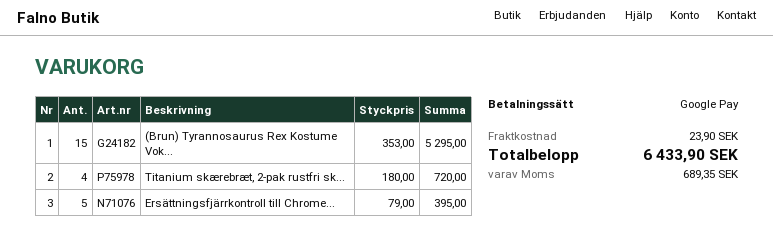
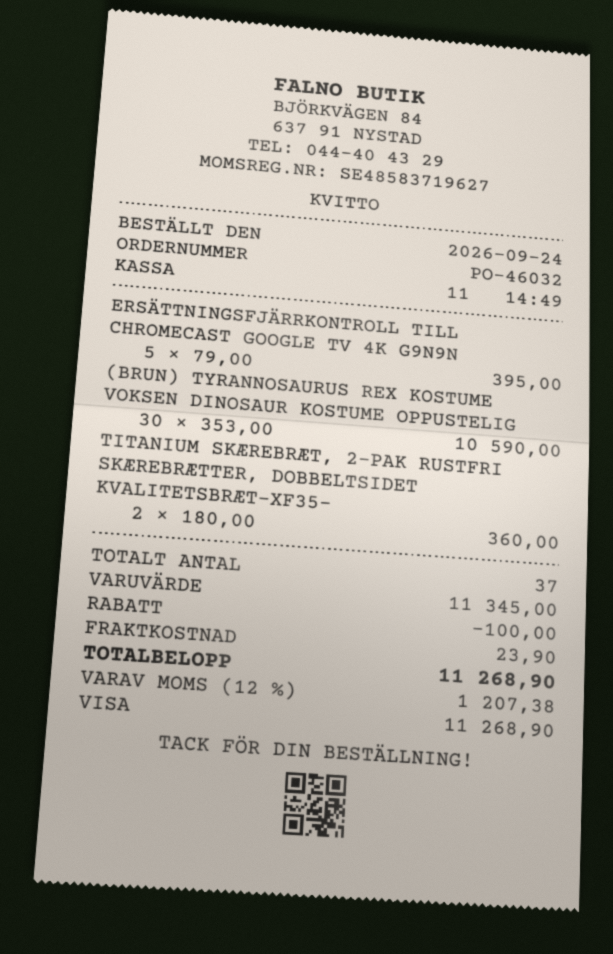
payment method: Google Pay -> Visa
(Brun) Tyrannosaurus Rex Kostume Vok...: 15 x 353.00 = 5295.00 -> 30 x 353.00 = 10590.00
Titanium skærebræt, 2-pak rustfri sk...: 4 x 180.00 = 720.00 -> 2 x 180.00 = 360.00
discount: none -> 100.00
tax: 689.35 -> 1207.38
total: 6433.90 -> 11268.90

